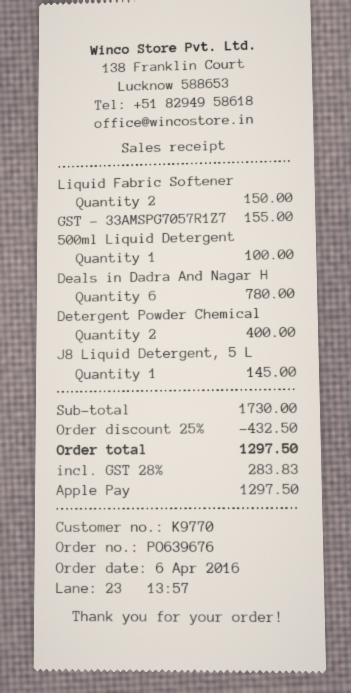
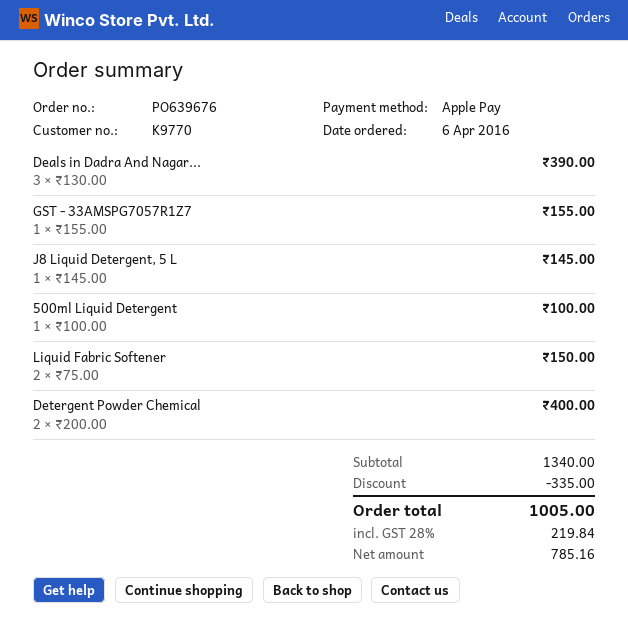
Deals in Dadra And Nagar H: 6 for 780.00 -> 3 for 390.00
subtotal: 1730.00 -> 1340.00
discount: 432.50 -> 335.00
tax: 28% = 283.83 -> 28% = 219.84
total: 1297.50 -> 1005.00

